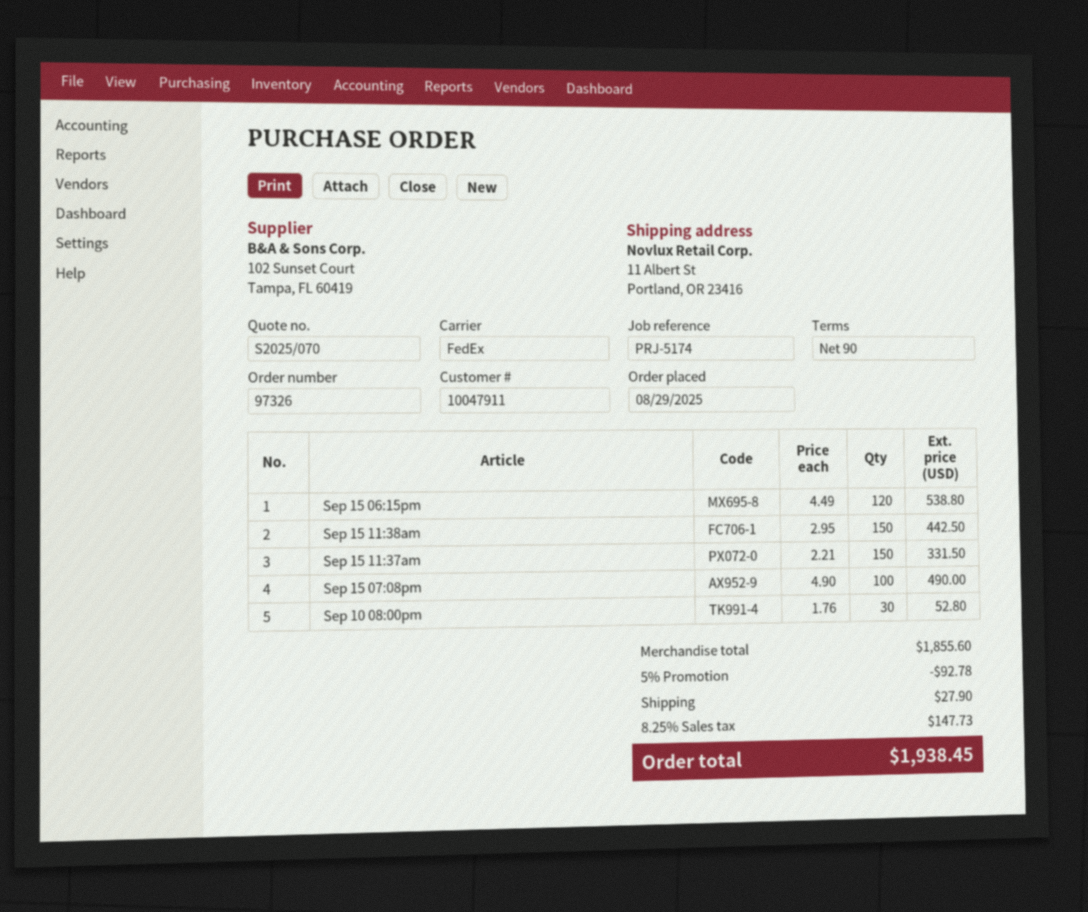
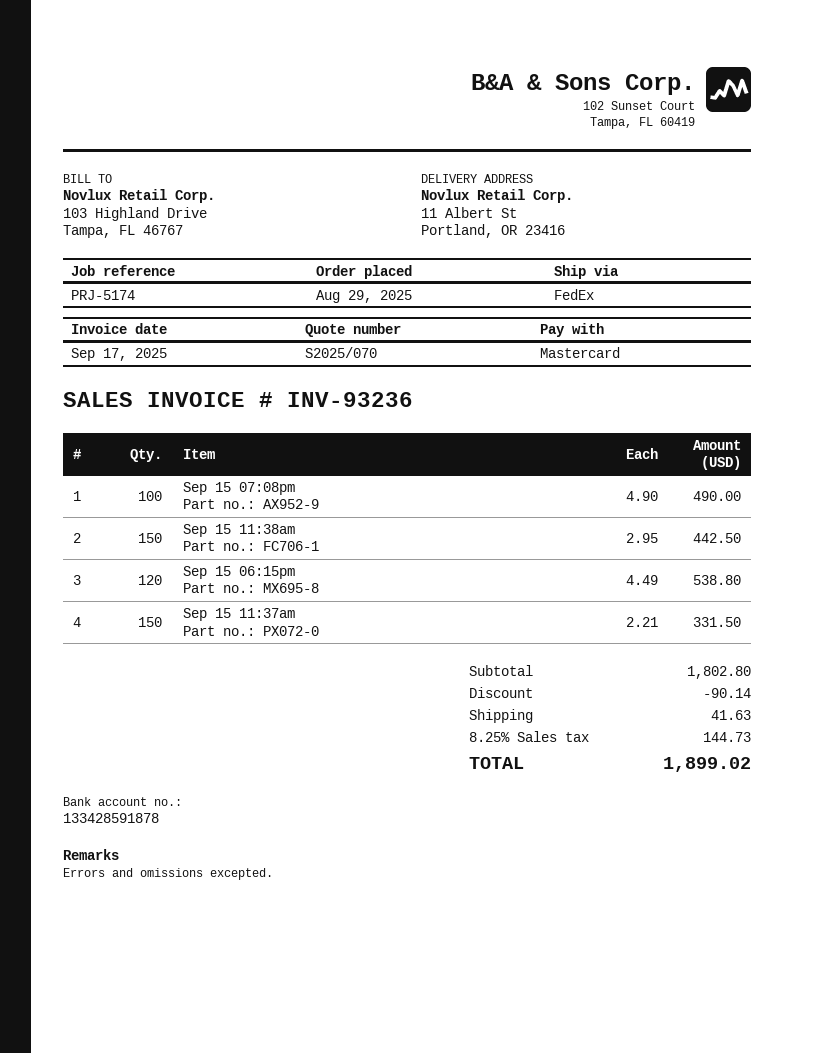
Sep 10 08:00pm: 30 x 1.76 = 52.80 -> none
subtotal: 1855.60 -> 1802.80
discount: 92.78 -> 90.14
shipping: 27.90 -> 41.63
tax: 8.25% = 147.73 -> 8.25% = 144.73
total: 1938.45 -> 1899.02

